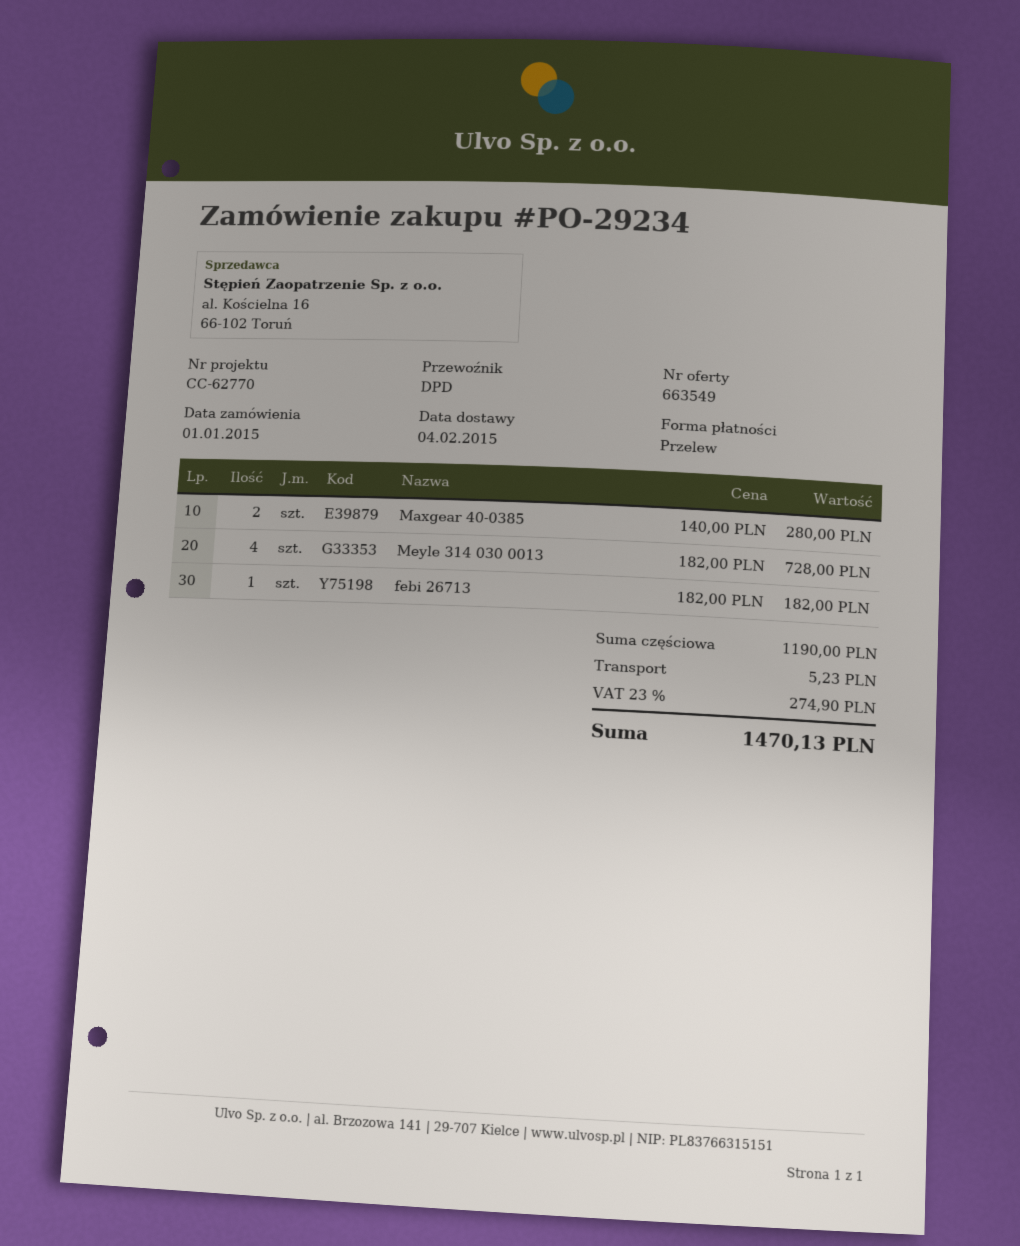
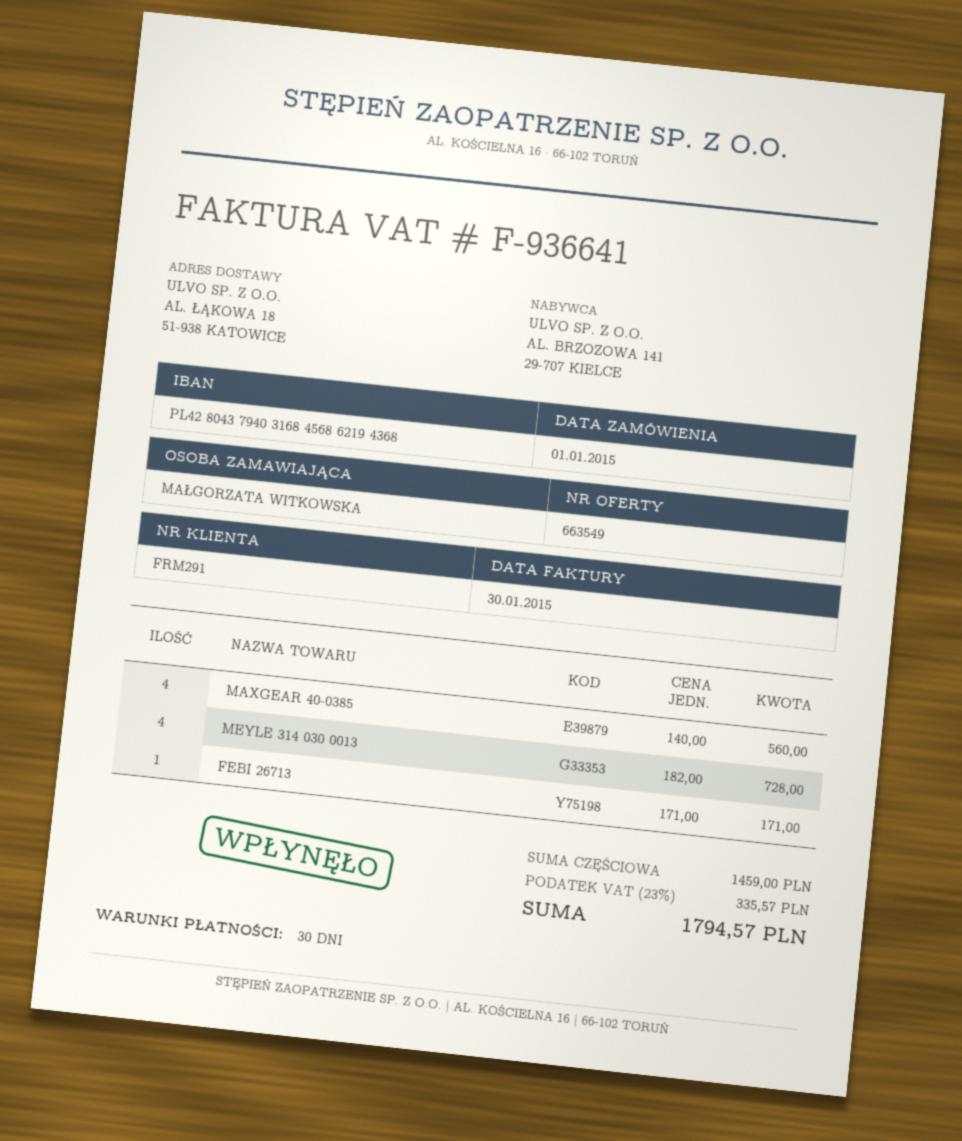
Maxgear 40-0385: 2 x 140.00 = 280.00 -> 4 x 140.00 = 560.00
febi 26713: 1 x 182.00 = 182.00 -> 1 x 171.00 = 171.00
subtotal: 1190.00 -> 1459.00
shipping: 5.23 -> none
tax: 23% = 274.90 -> 23% = 335.57
total: 1470.13 -> 1794.57

